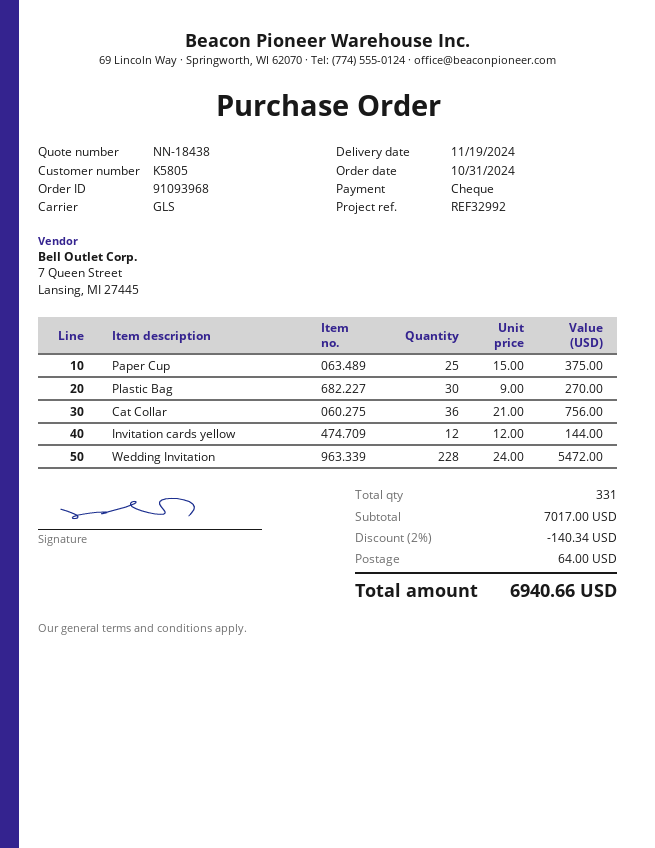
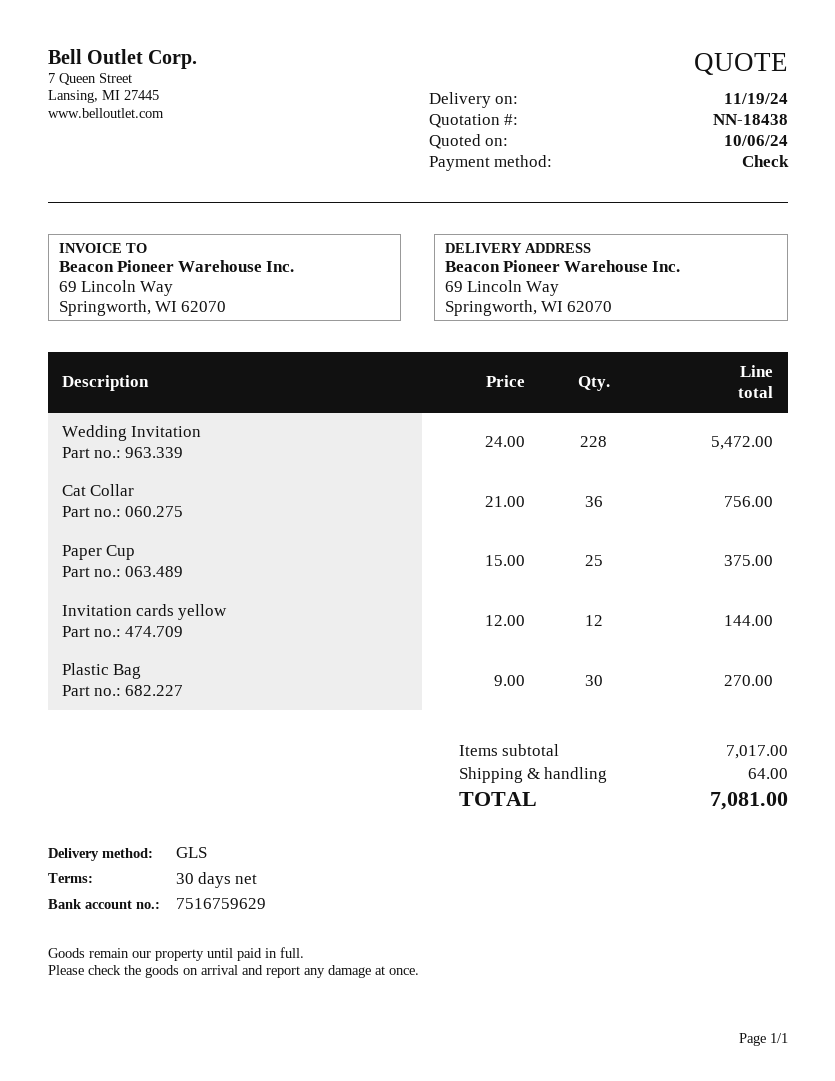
discount: 2% = 140.34 -> none
total: 6940.66 -> 7081.00

